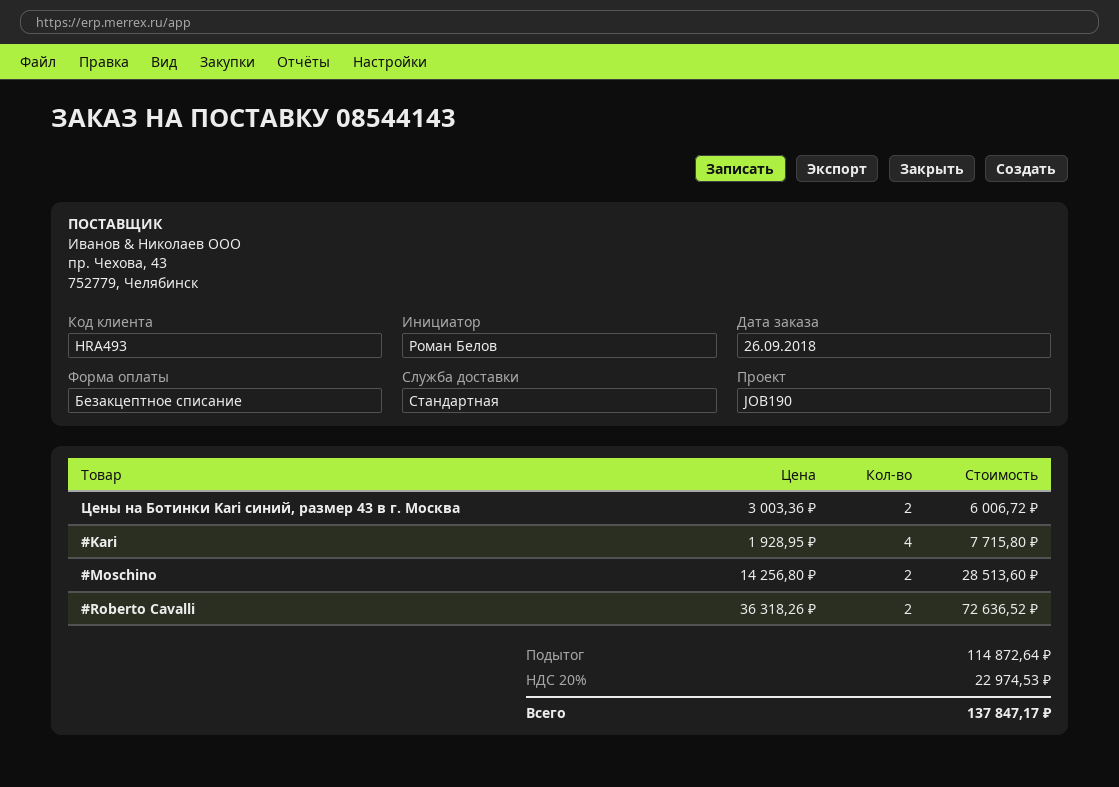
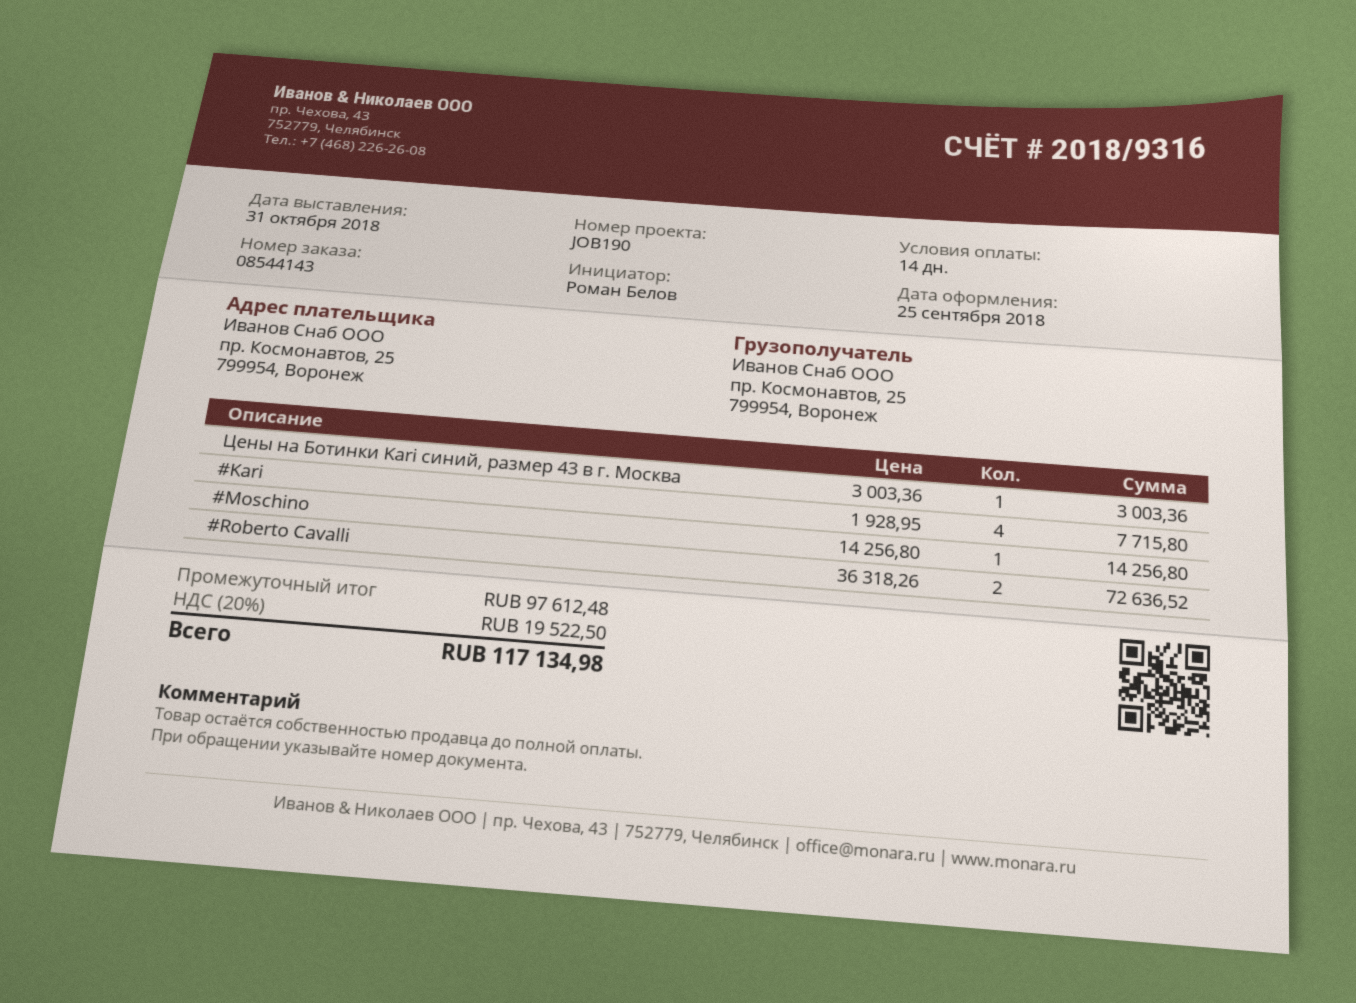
order date: 2018-09-26 -> 2018-09-25
Цены на Ботинки Kari синий, размер 43 в г. Москва: 2 x 3003.36 = 6006.72 -> 1 x 3003.36 = 3003.36
#Moschino: 2 x 14256.80 = 28513.60 -> 1 x 14256.80 = 14256.80
subtotal: 114872.64 -> 97612.48
tax: 20% = 22974.53 -> 20% = 19522.50
total: 137847.17 -> 117134.98

